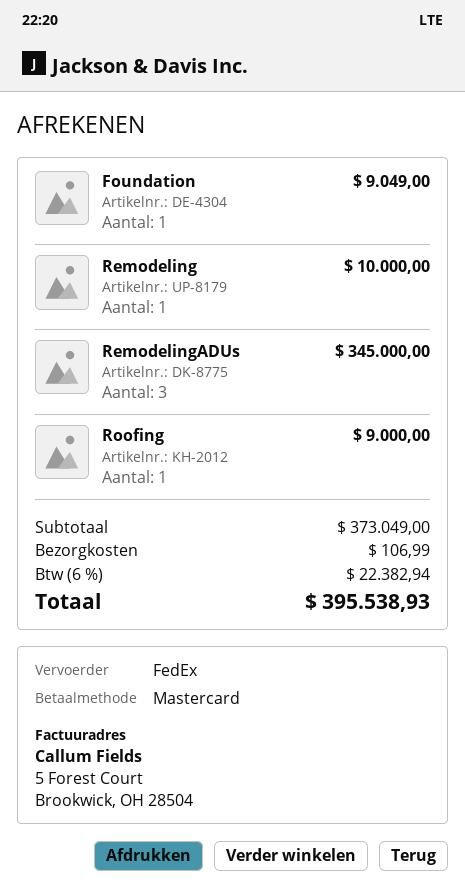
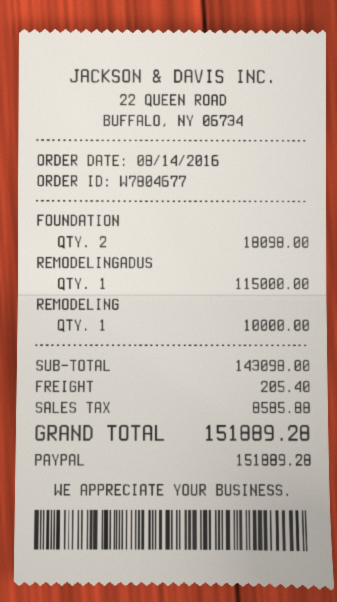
payment method: Mastercard -> PayPal
Foundation: 1 for 9049.00 -> 2 for 18098.00
RemodelingADUs: 3 for 345000.00 -> 1 for 115000.00
Roofing: 1 for 9000.00 -> none
subtotal: 373049.00 -> 143098.00
shipping: 106.99 -> 205.40
tax: 22382.94 -> 8585.88
total: 395538.93 -> 151889.28

